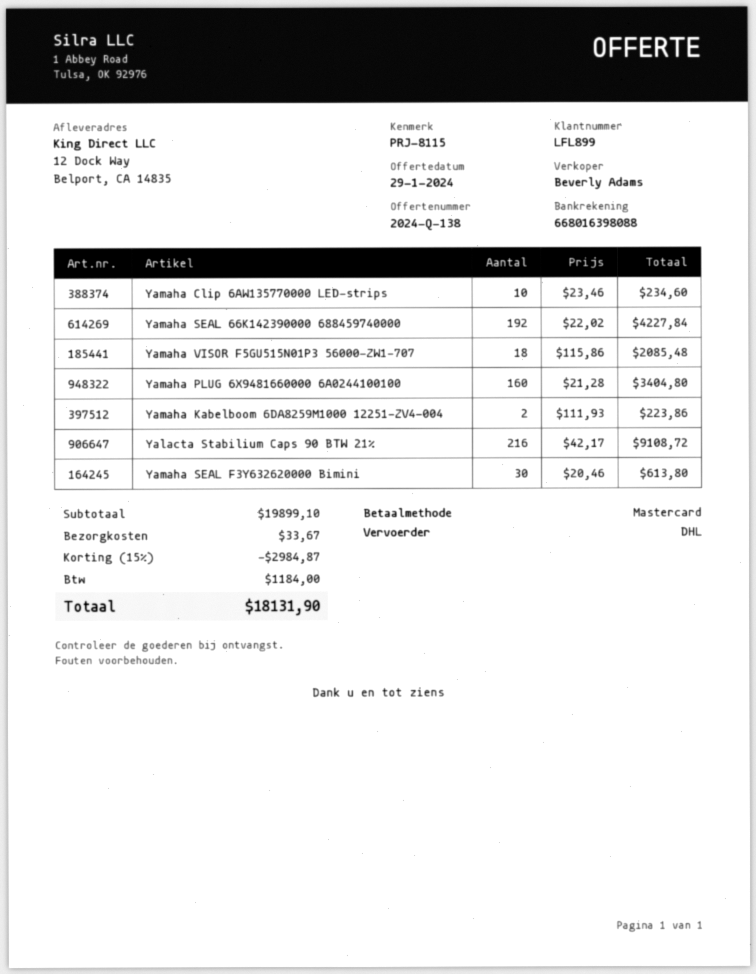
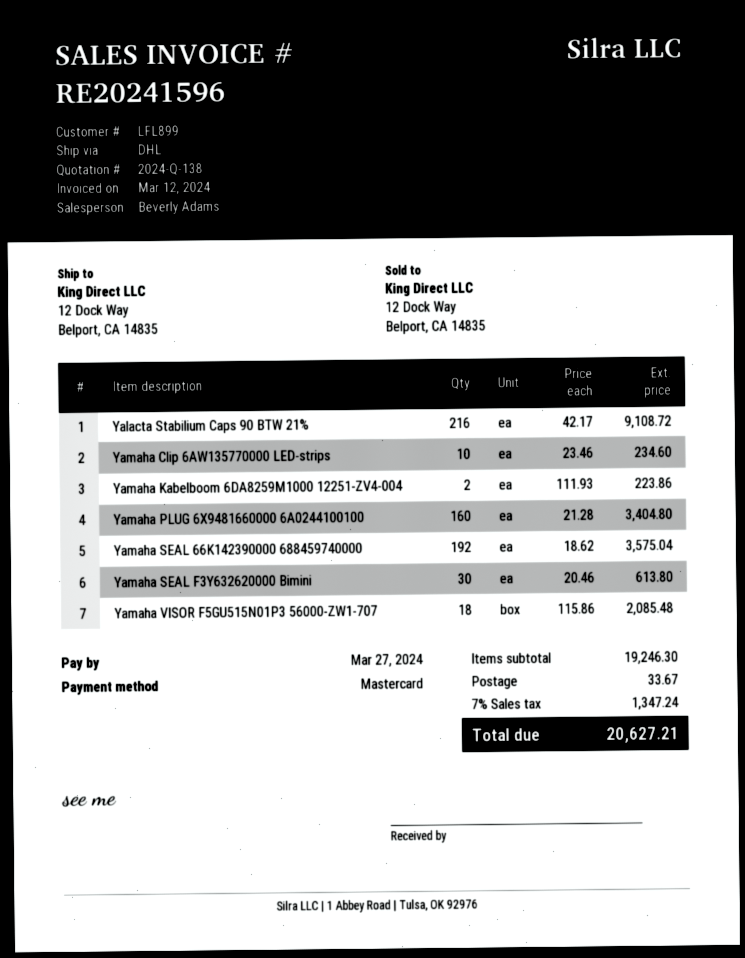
Yamaha SEAL 66K142390000 688459740000: 192 x 22.02 = 4227.84 -> 192 x 18.62 = 3575.04
subtotal: 19899.10 -> 19246.30
discount: 15% = 2984.87 -> none
tax: 1184.00 -> 1347.24
total: 18131.90 -> 20627.21

